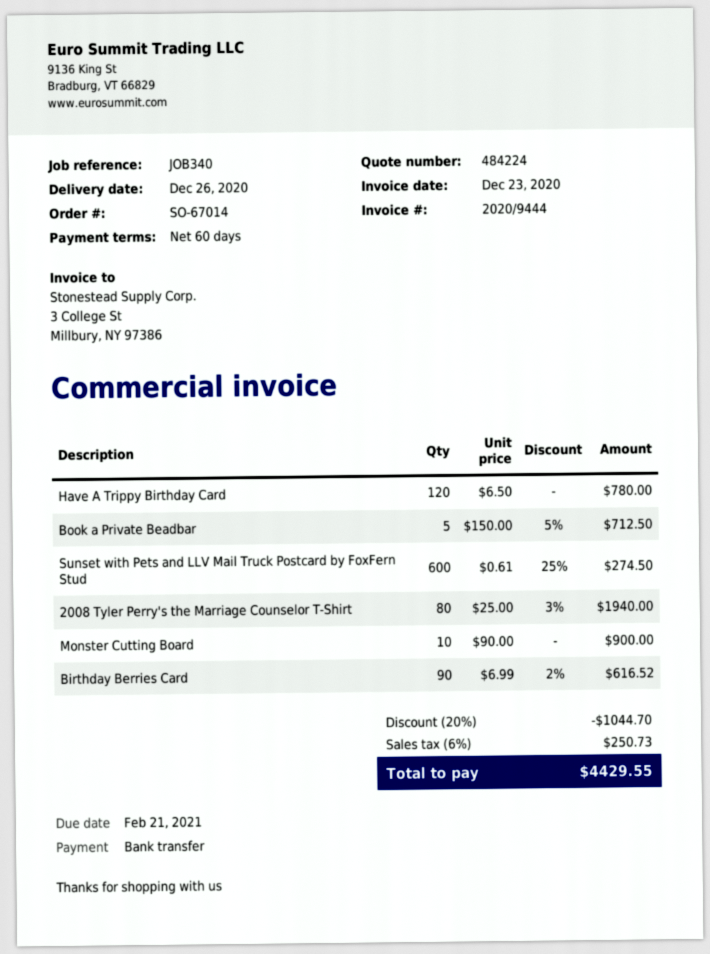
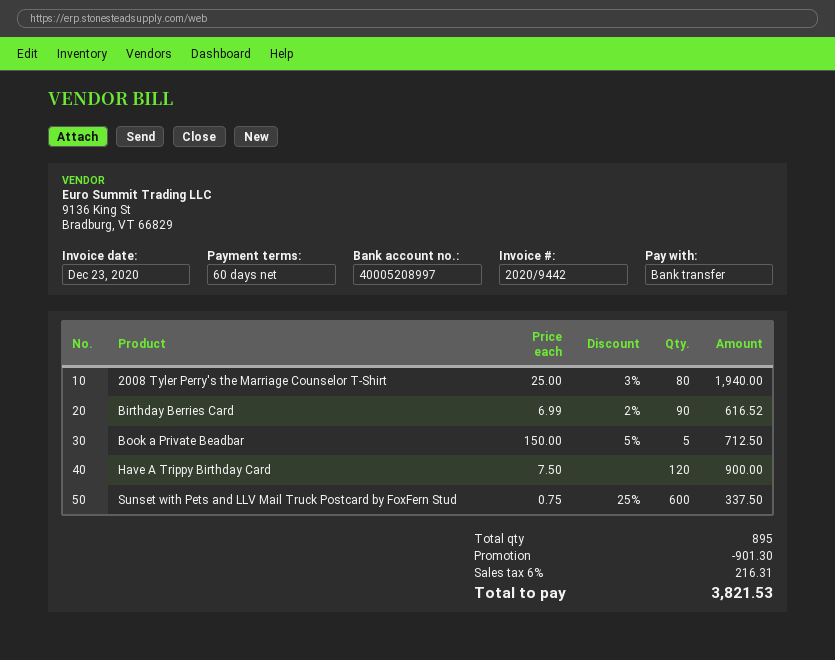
invoice number: 2020/9444 -> 2020/9442
Have A Trippy Birthday Card: 120 x 6.50 = 780.00 -> 120 x 7.50 = 900.00
Sunset with Pets and LLV Mail Truck Postcard by FoxFern Stud: 600 x 0.61 - 25% = 274.50 -> 600 x 0.75 - 25% = 337.50
Monster Cutting Board: 10 x 90.00 = 900.00 -> none
discount: 1044.70 -> 901.30
tax: 6% = 250.73 -> 6% = 216.31
total: 4429.55 -> 3821.53

